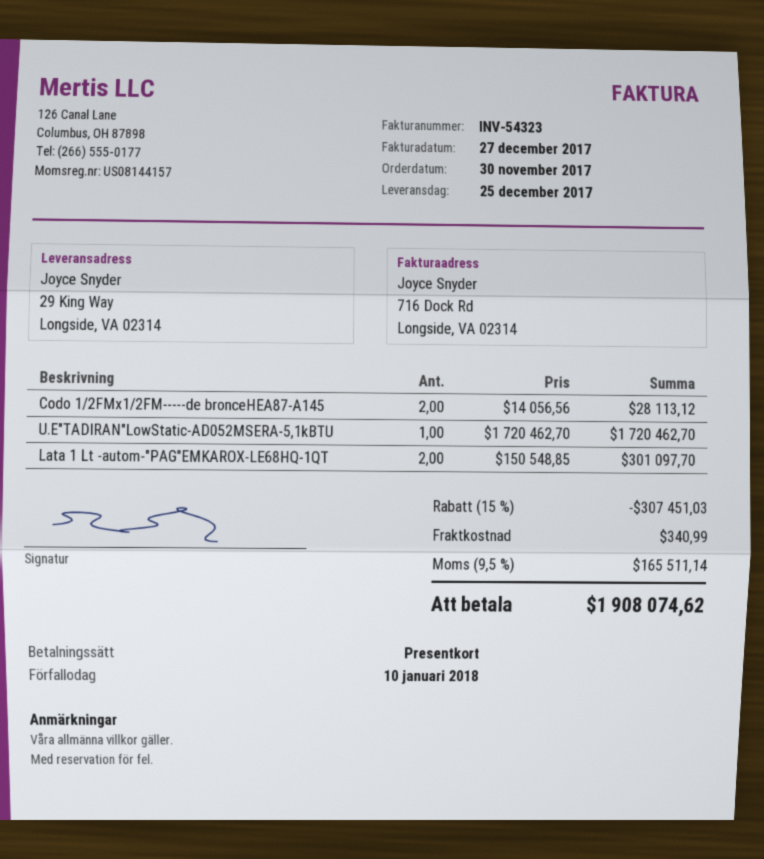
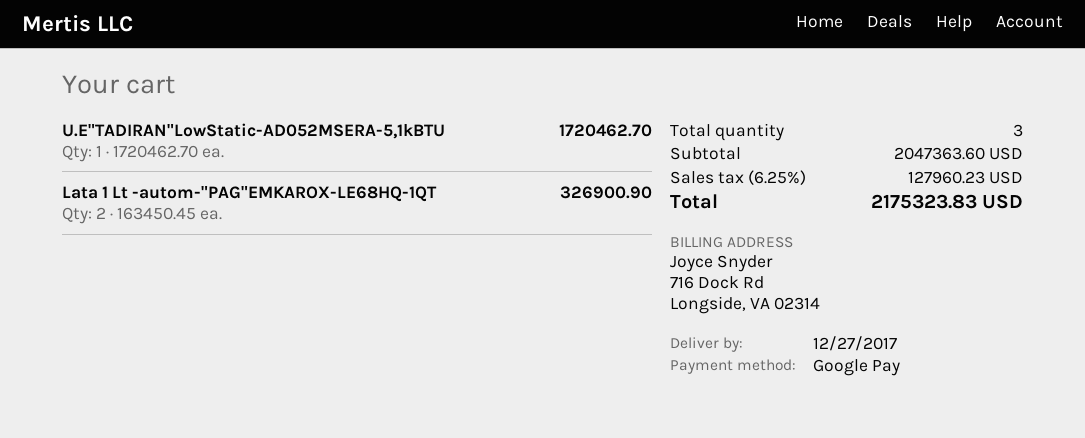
delivery date: 2017-12-25 -> 2017-12-27
payment method: gift card -> Google Pay
Codo 1/2FMx1/2FM-----de bronceHEA87-A145: 2 x 14056.56 = 28113.12 -> none
Lata 1 Lt -autom-"PAG"EMKAROX-LE68HQ-1QT: 2 x 150548.85 = 301097.70 -> 2 x 163450.45 = 326900.90
discount: 15% = 307451.03 -> none
shipping: 340.99 -> none
tax: 9.5% = 165511.14 -> 6.25% = 127960.23
total: 1908074.62 -> 2175323.83

